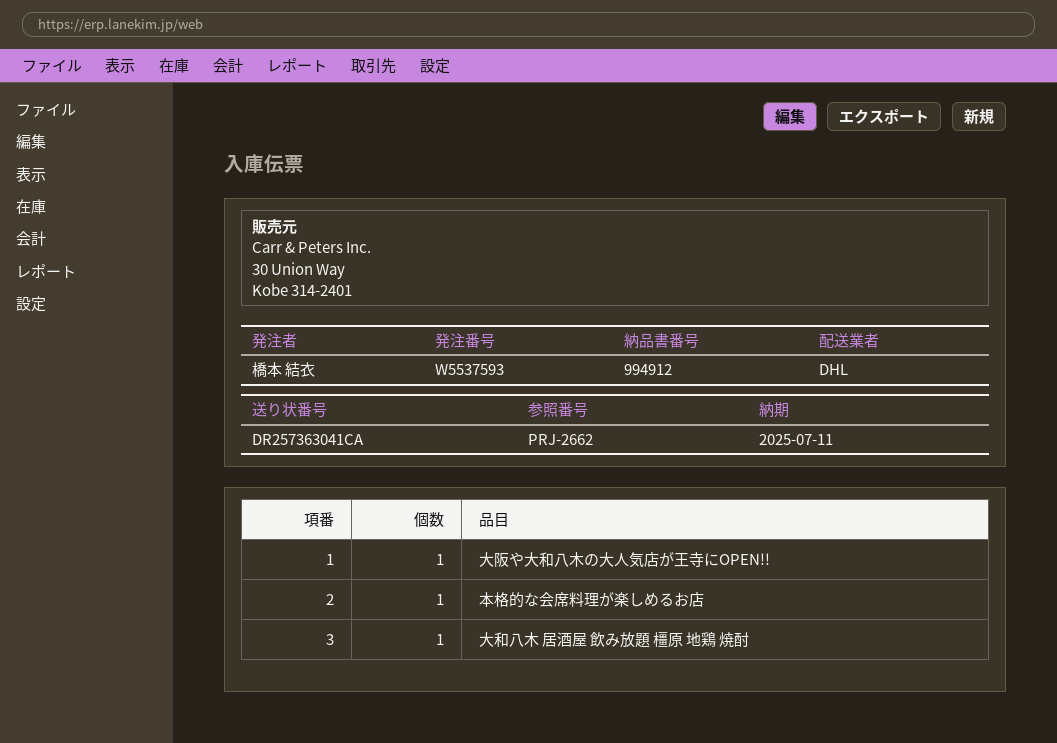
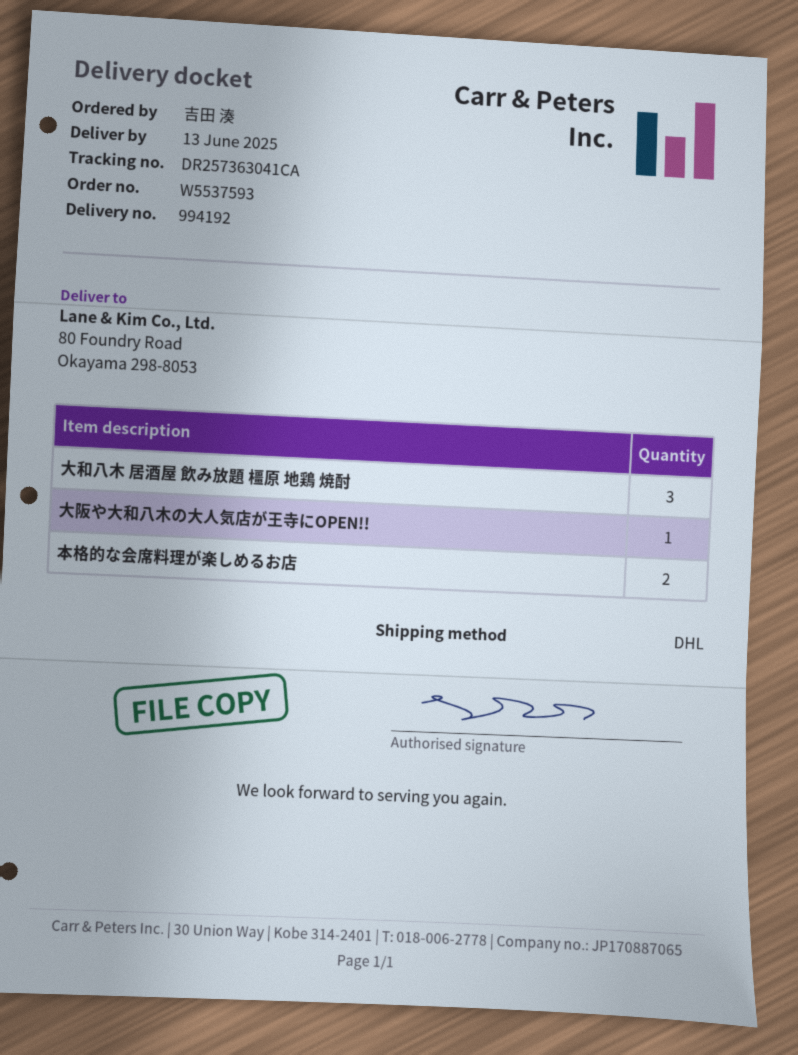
delivery note number: 994912 -> 994192
delivery date: 2025-07-11 -> 2025-06-13
ordered by: 橋本 結衣 -> 吉田 湊
本格的な会席料理が楽しめるお店: 1 -> 2
大和八木 居酒屋 飲み放題 橿原 地鶏 焼酎: 1 -> 3

